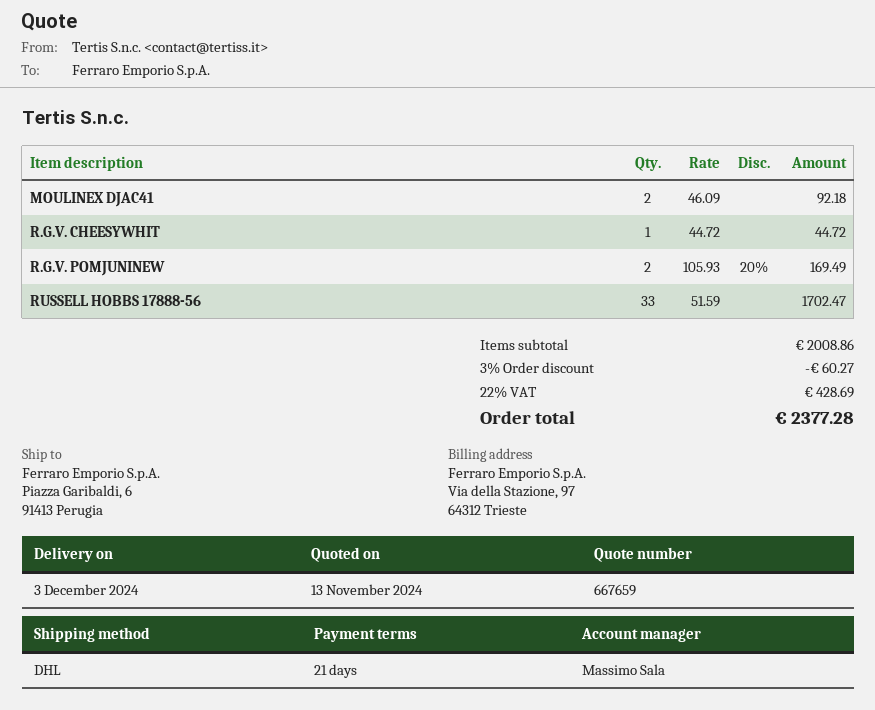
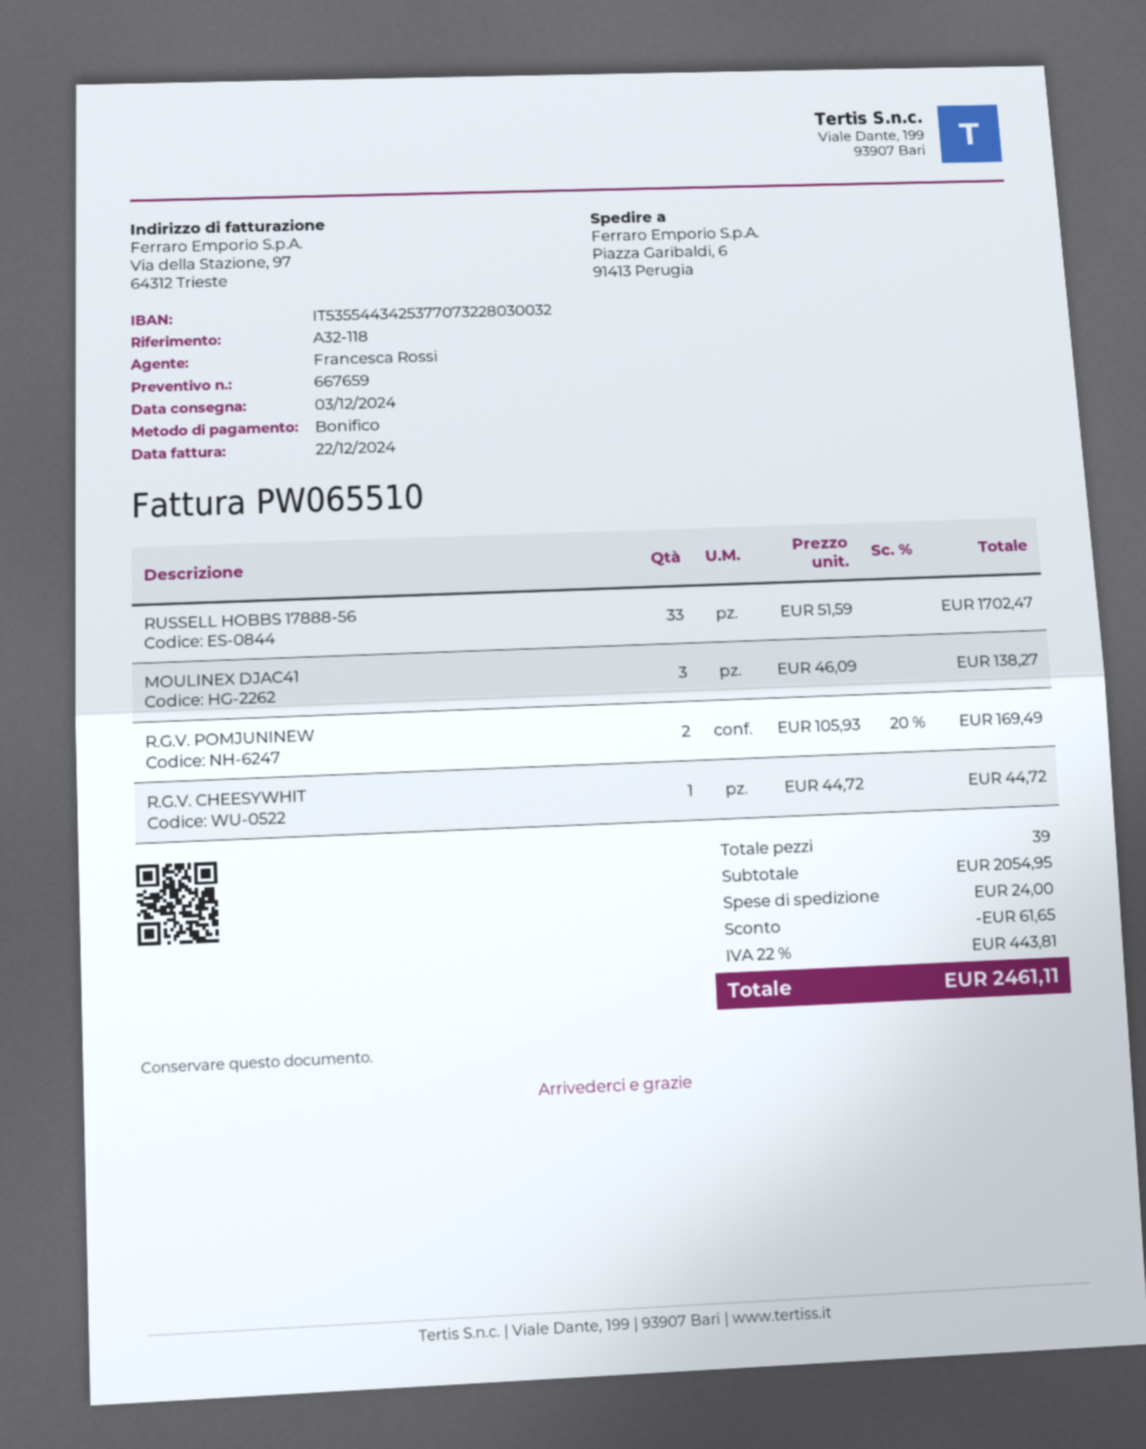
sales rep: Massimo Sala -> Francesca Rossi
MOULINEX DJAC41: 2 x 46.09 = 92.18 -> 3 x 46.09 = 138.27
subtotal: 2008.86 -> 2054.95
discount: 60.27 -> 61.65
shipping: none -> 24.00
tax: 22% = 428.69 -> 22% = 443.81
total: 2377.28 -> 2461.11

